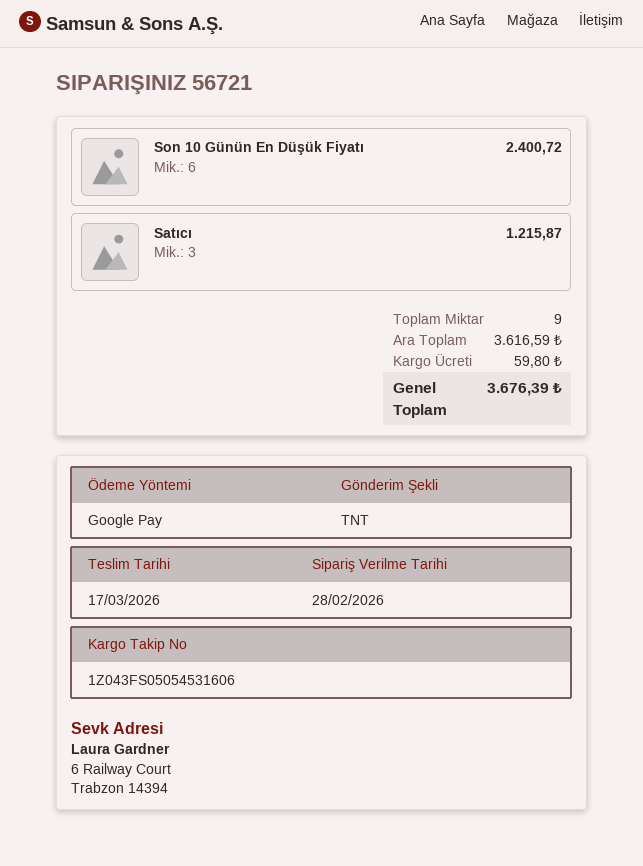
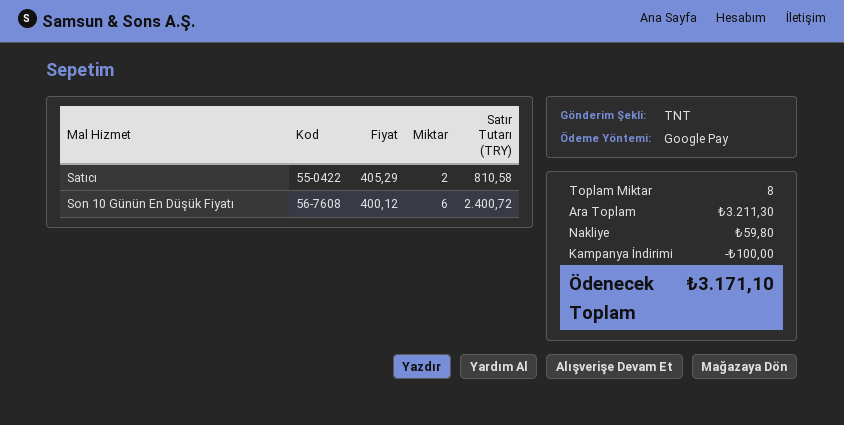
Satıcı: 3 for 1215.87 -> 2 for 810.58
total quantity: 9 -> 8
subtotal: 3616.59 -> 3211.30
discount: none -> 100.00
total: 3676.39 -> 3171.10

